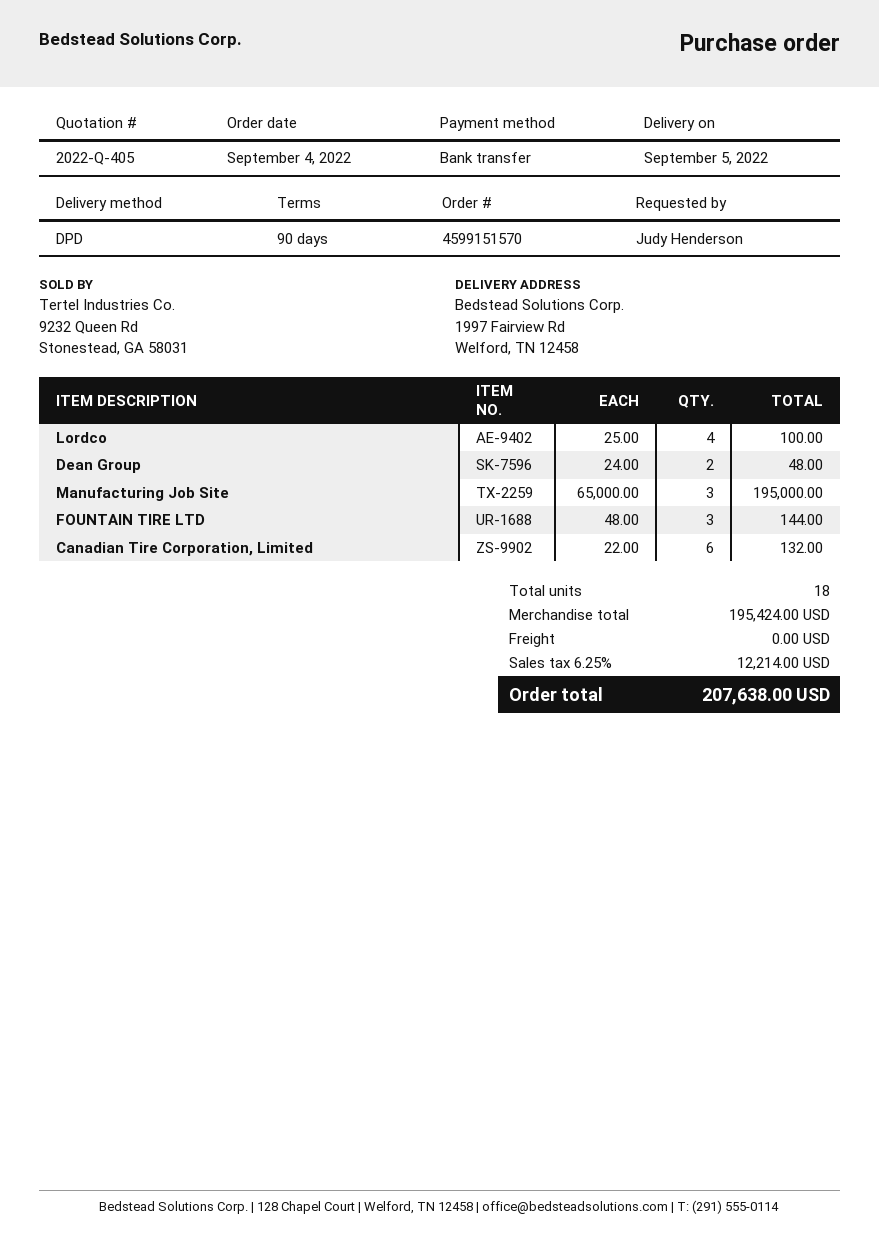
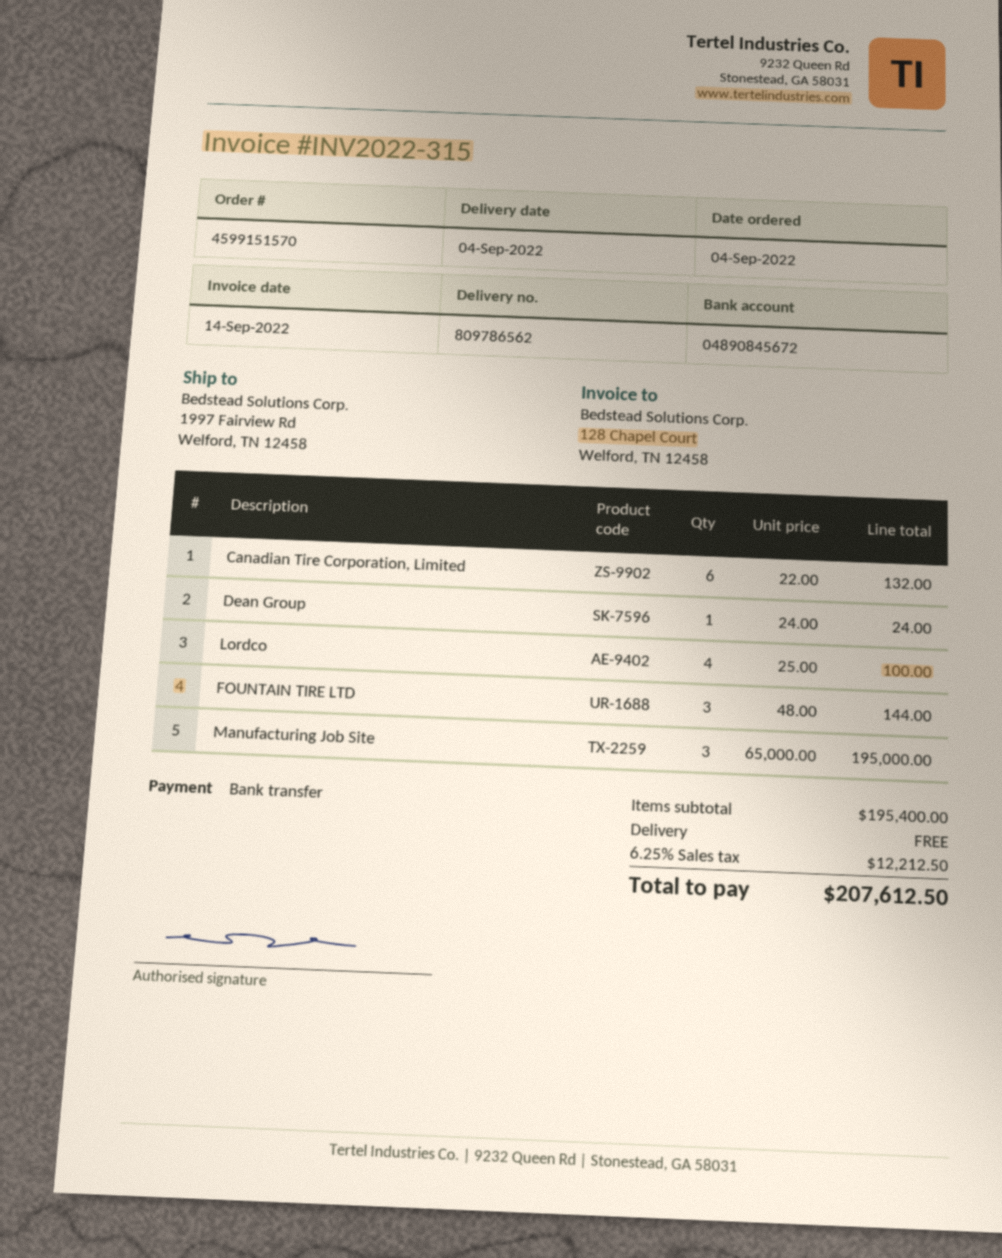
delivery date: 2022-09-05 -> 2022-09-04
Dean Group: 2 x 24.00 = 48.00 -> 1 x 24.00 = 24.00
subtotal: 195424.00 -> 195400.00
tax: 6.25% = 12214.00 -> 6.25% = 12212.50
total: 207638.00 -> 207612.50

